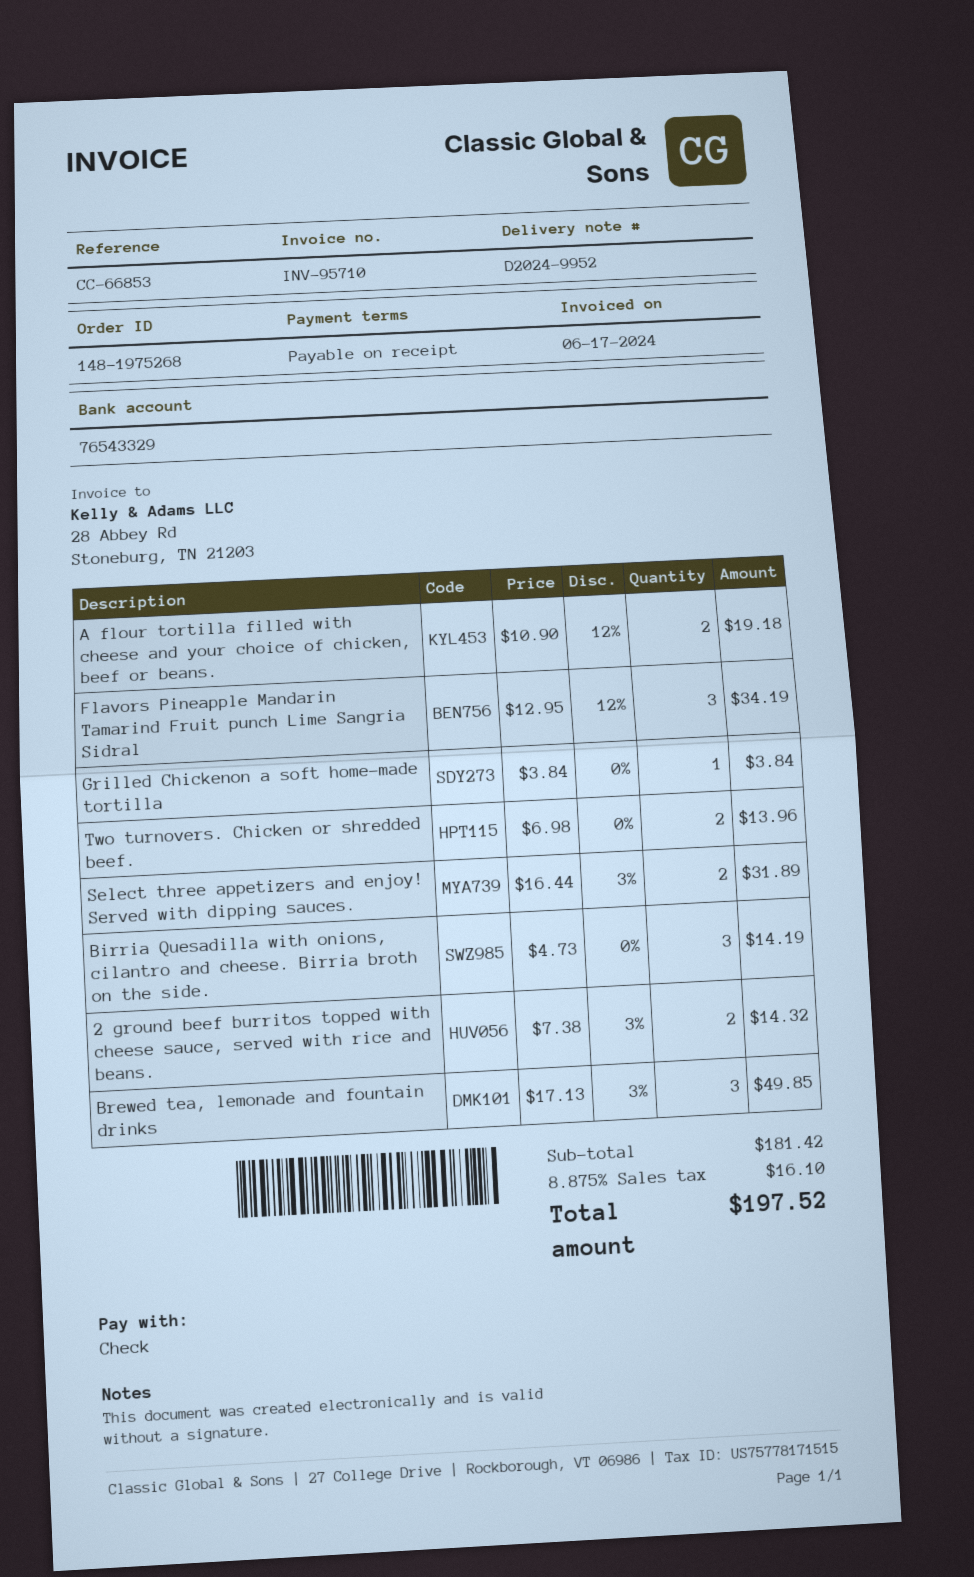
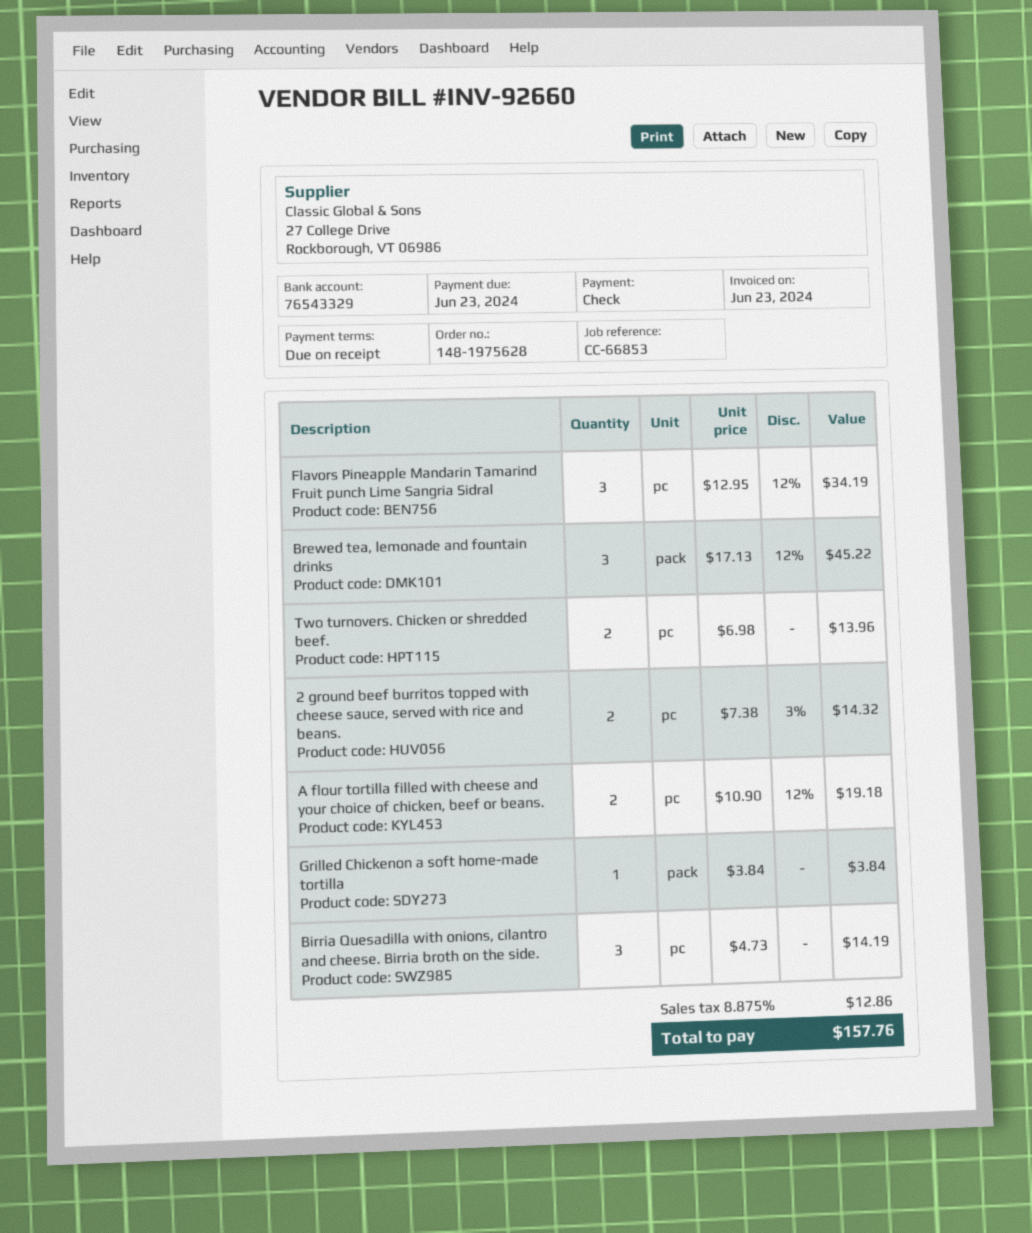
order number: 148-1975268 -> 148-1975628
invoice number: INV-95710 -> INV-92660
invoice date: 2024-06-17 -> 2024-06-23
Select three appetizers and enjoy! Served with dipping sauces.: 2 x 16.44 - 3% = 31.89 -> none
Brewed tea, lemonade and fountain drinks: 3 x 17.13 - 3% = 49.85 -> 3 x 17.13 - 12% = 45.22
tax: 8.875% = 16.10 -> 8.875% = 12.86
total: 197.52 -> 157.76

